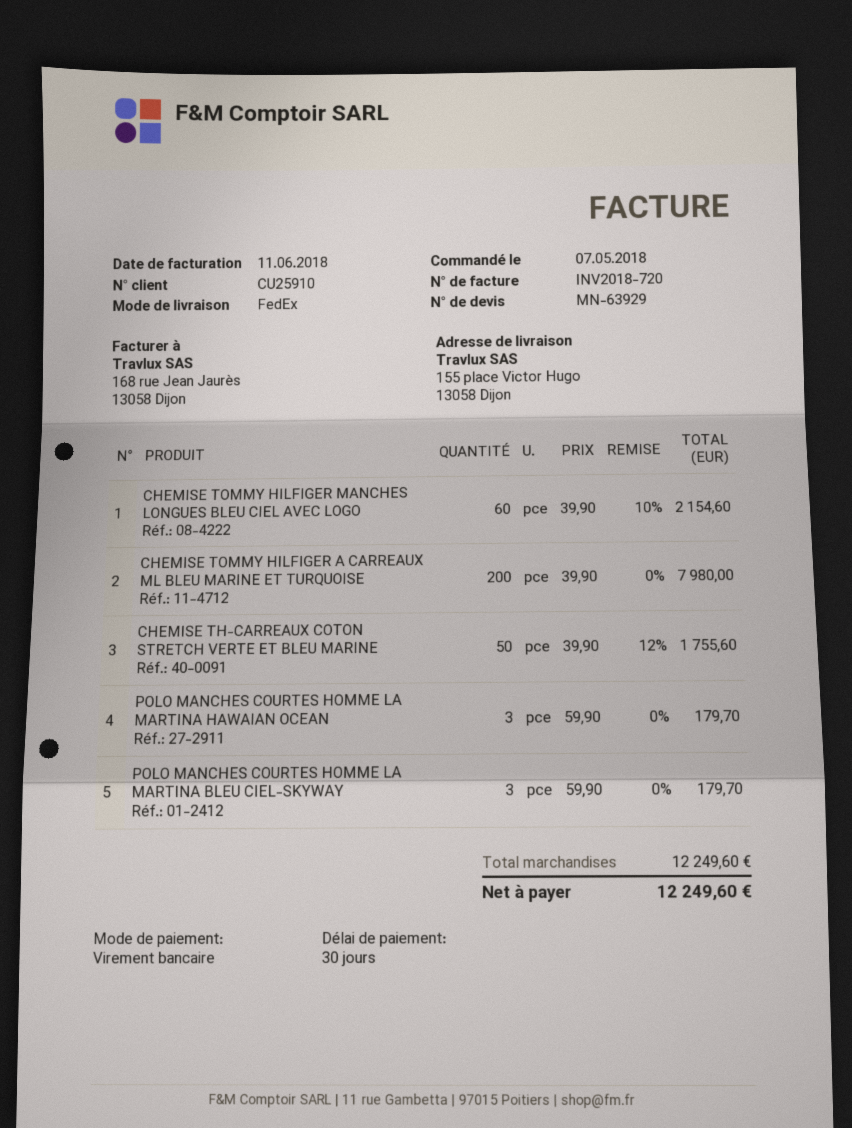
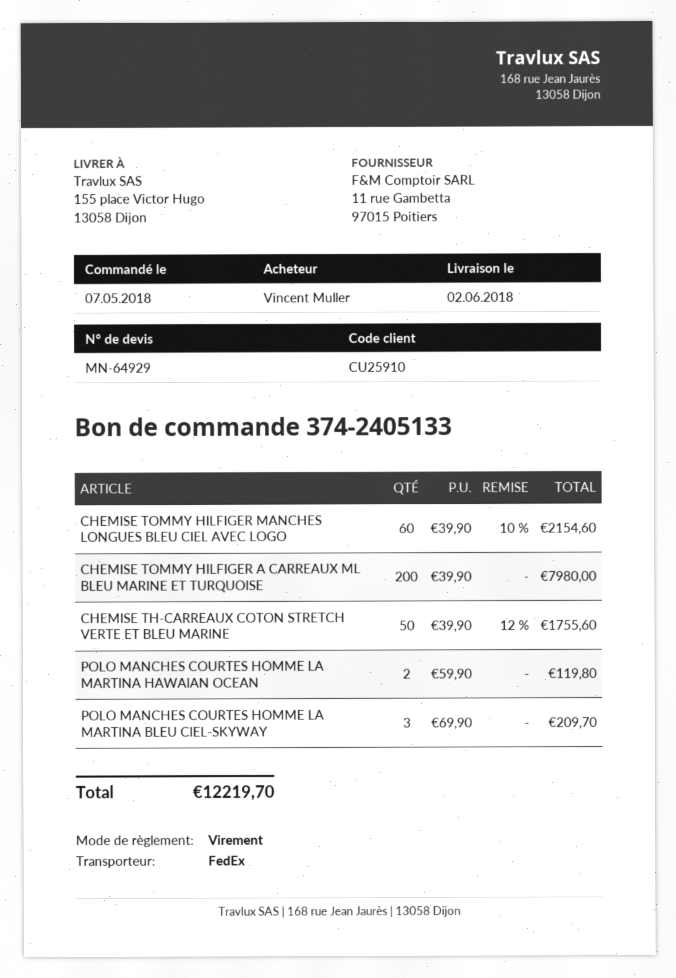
quote number: MN-63929 -> MN-64929
POLO MANCHES COURTES HOMME LA MARTINA HAWAIAN OCEAN: 3 x 59.90 = 179.70 -> 2 x 59.90 = 119.80
POLO MANCHES COURTES HOMME LA MARTINA BLEU CIEL-SKYWAY: 3 x 59.90 = 179.70 -> 3 x 69.90 = 209.70
total: 12249.60 -> 12219.70

